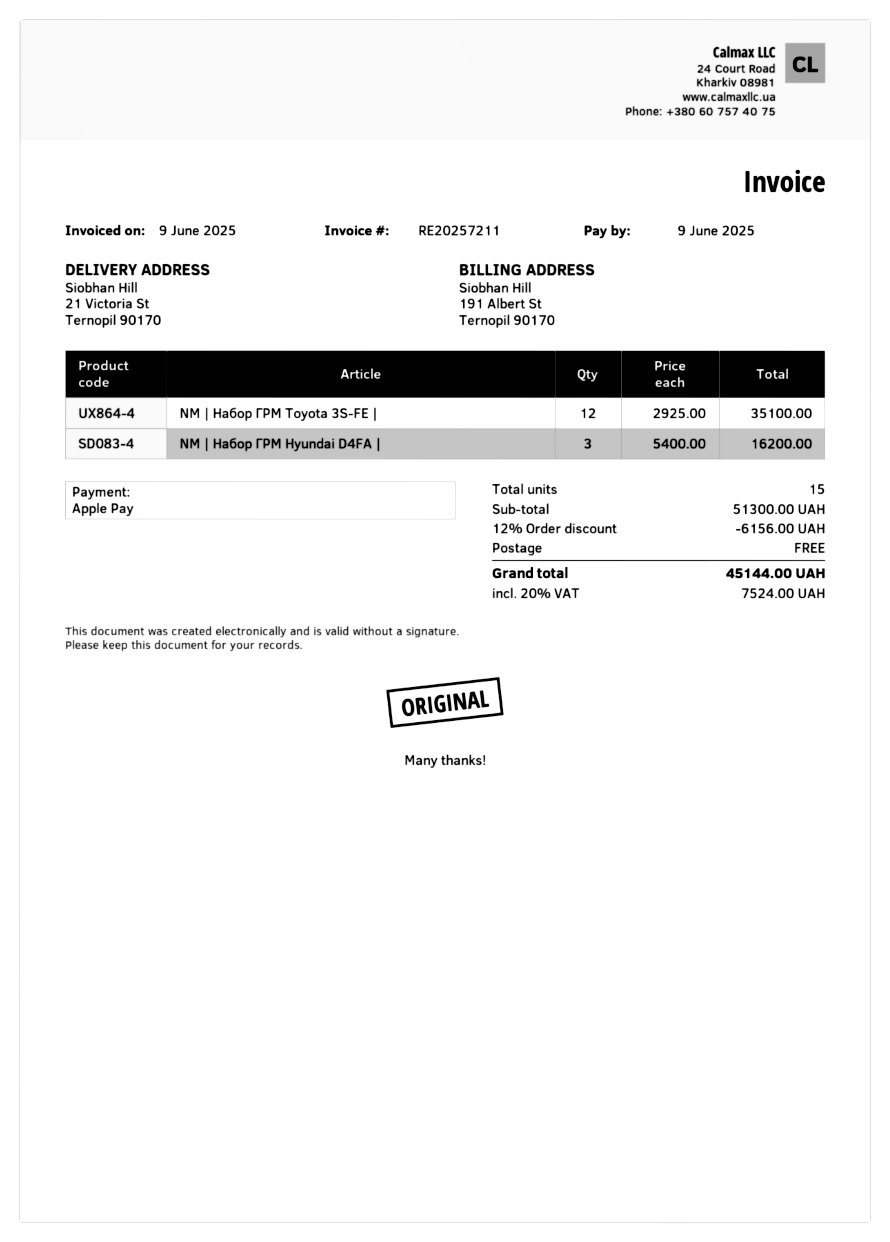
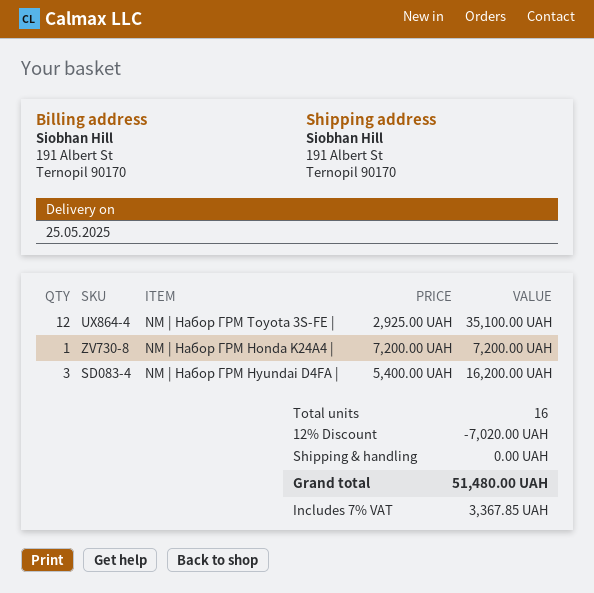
ship to: 21 Victoria St, Ternopil 90170 -> 191 Albert St, Ternopil 90170
NM | Набор ГРМ Honda K24A4 |: none -> 1 x 7200.00 = 7200.00
total quantity: 15 -> 16
discount: 12% = 6156.00 -> 12% = 7020.00
tax: 20% = 7524.00 -> 7% = 3367.85
total: 45144.00 -> 51480.00

